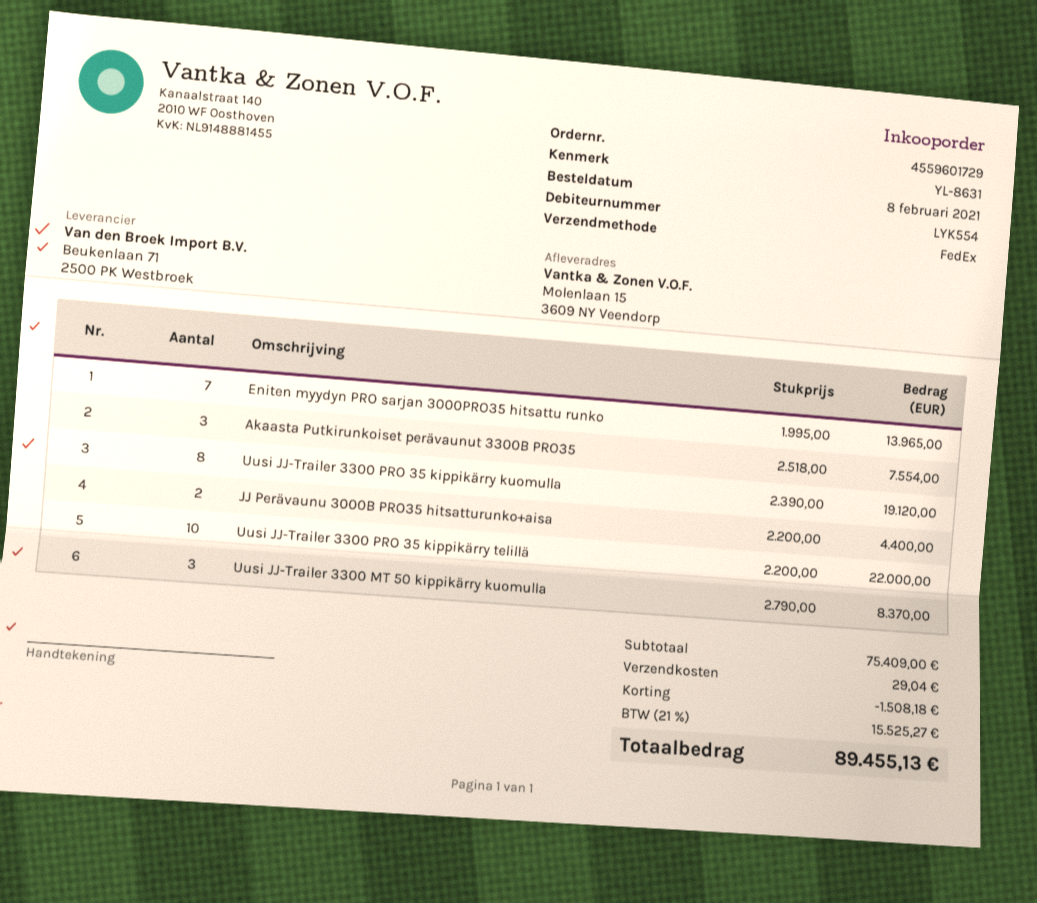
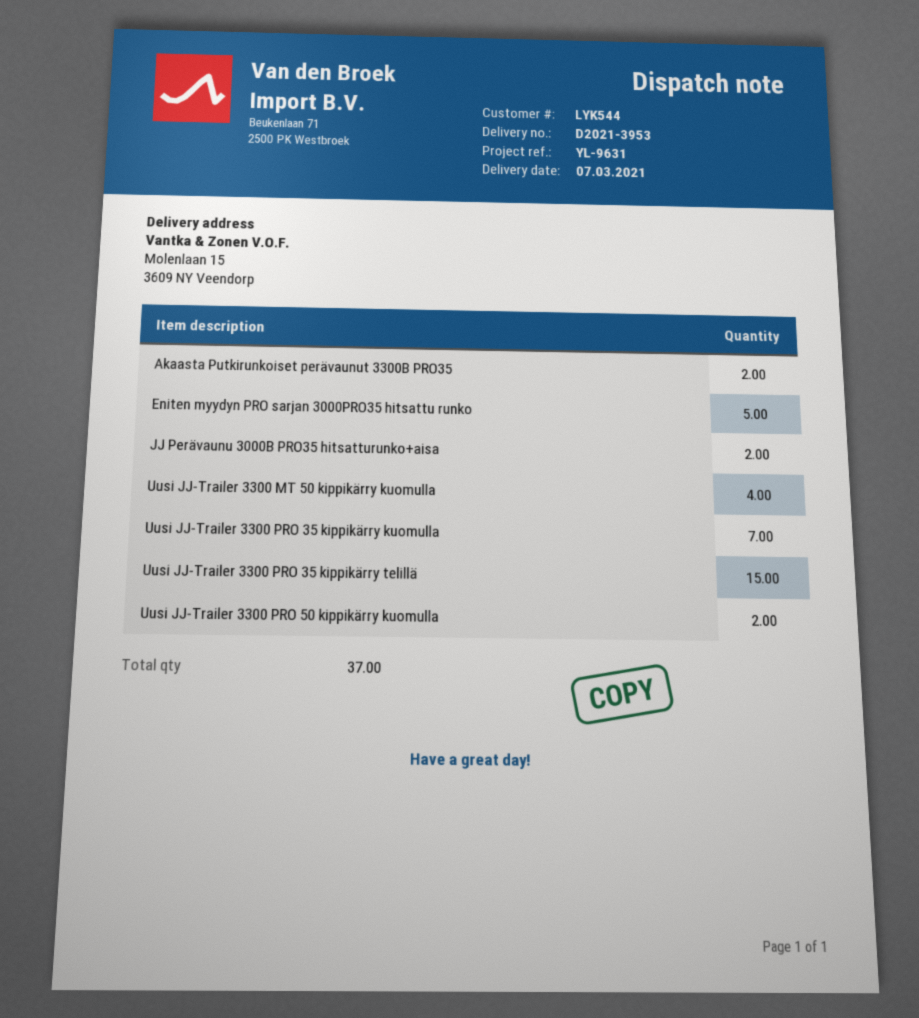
customer number: LYK554 -> LYK544
reference: YL-8631 -> YL-9631
Eniten myydyn PRO sarjan 3000PRO35 hitsattu runko: 7 -> 5
Akaasta Putkirunkoiset perävaunut 3300B PRO35: 3 -> 2
Uusi JJ-Trailer 3300 PRO 35 kippikärry kuomulla: 8 -> 7
Uusi JJ-Trailer 3300 PRO 35 kippikärry telillä: 10 -> 15
Uusi JJ-Trailer 3300 MT 50 kippikärry kuomulla: 3 -> 4
Uusi JJ-Trailer 3300 PRO 50 kippikärry kuomulla: none -> 2

